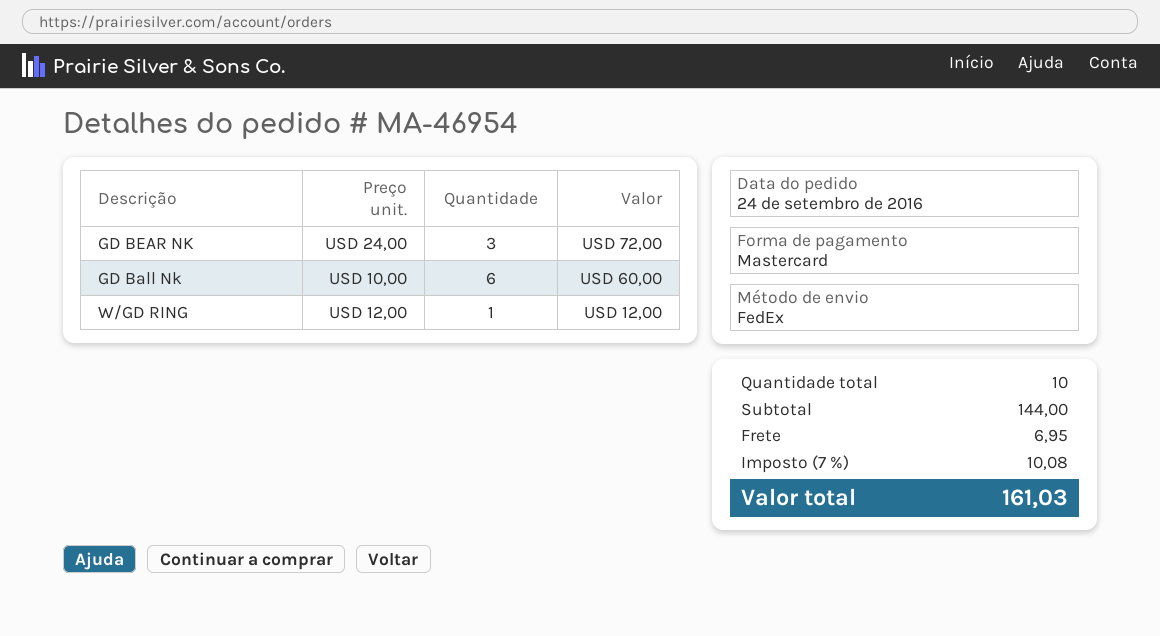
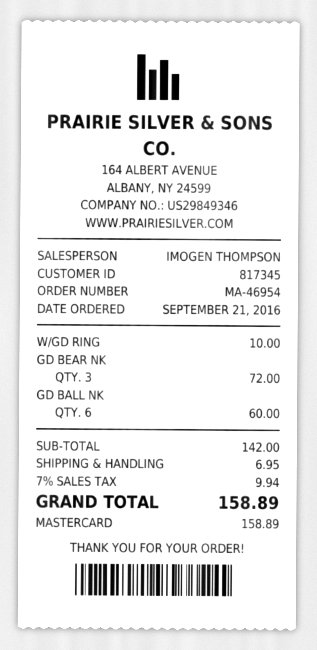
order date: 2016-09-24 -> 2016-09-21
W/GD RING: 1 for 12.00 -> 1 for 10.00
subtotal: 144.00 -> 142.00
tax: 7% = 10.08 -> 7% = 9.94
total: 161.03 -> 158.89

